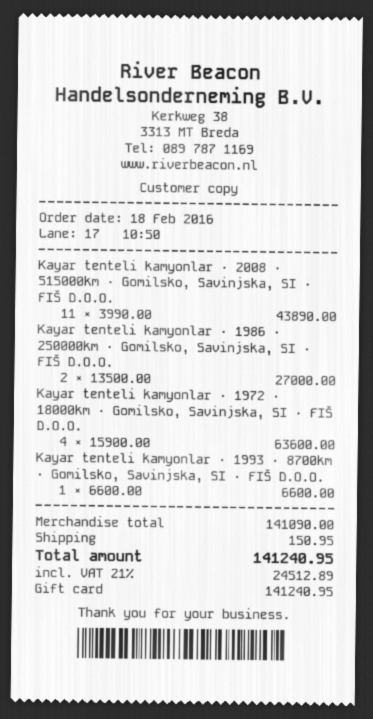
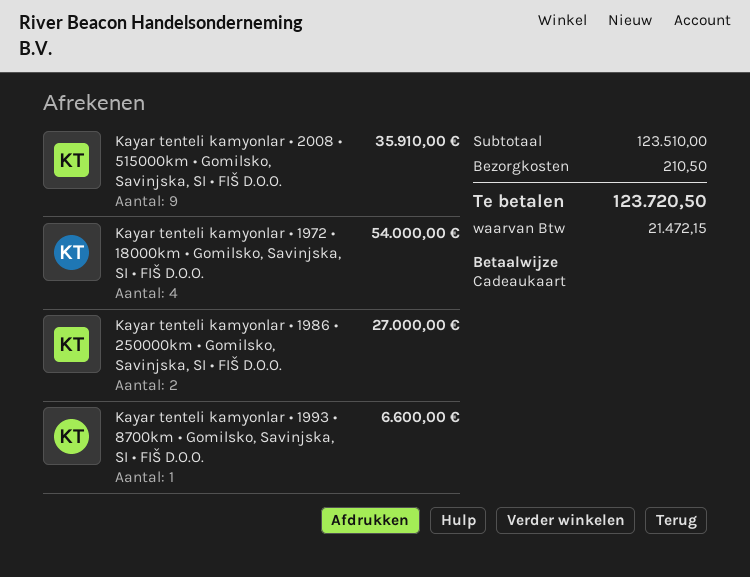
Kayar tenteli kamyonlar • 2008 • 515000km • Gomilsko, Savinjska, SI • FIŠ D.O.O.: 11 for 43890.00 -> 9 for 35910.00
Kayar tenteli kamyonlar • 1972 • 18000km • Gomilsko, Savinjska, SI • FIŠ D.O.O.: 4 for 63600.00 -> 4 for 54000.00
subtotal: 141090.00 -> 123510.00
shipping: 150.95 -> 210.50
tax: 24512.89 -> 21472.15
total: 141240.95 -> 123720.50

